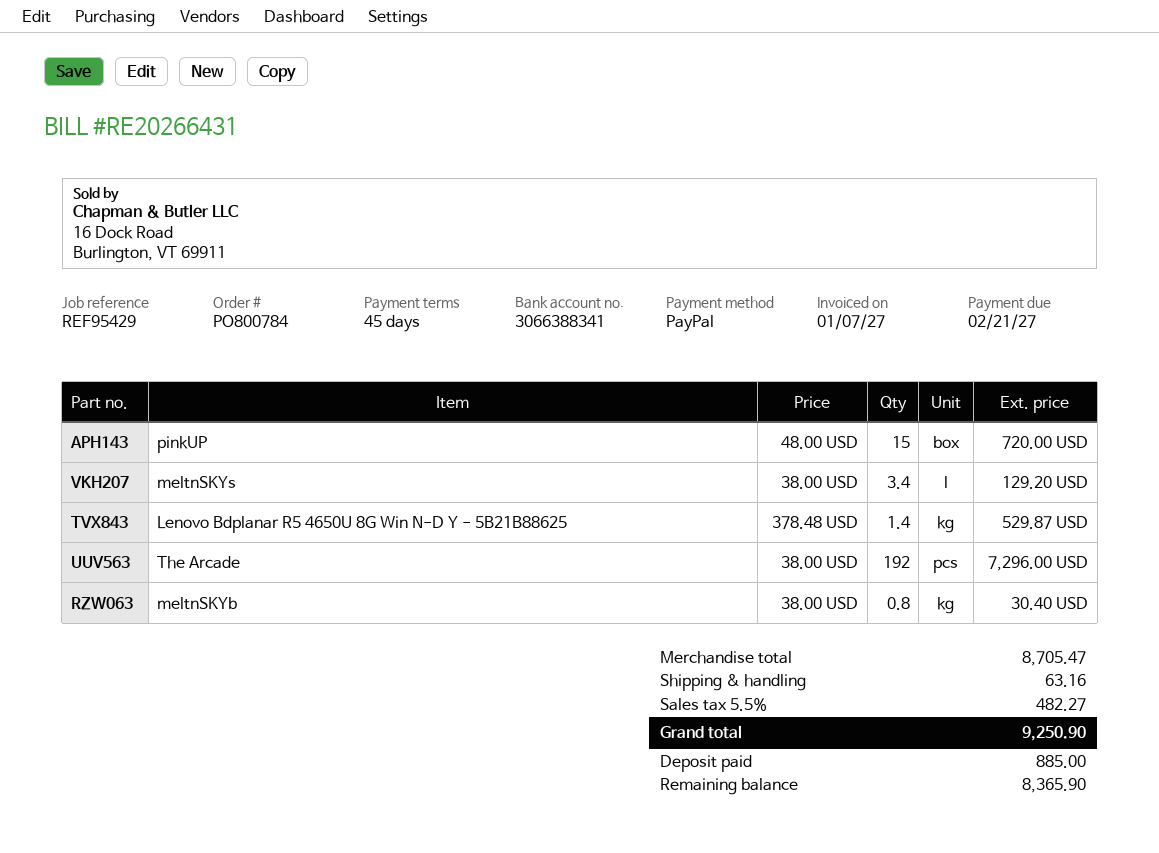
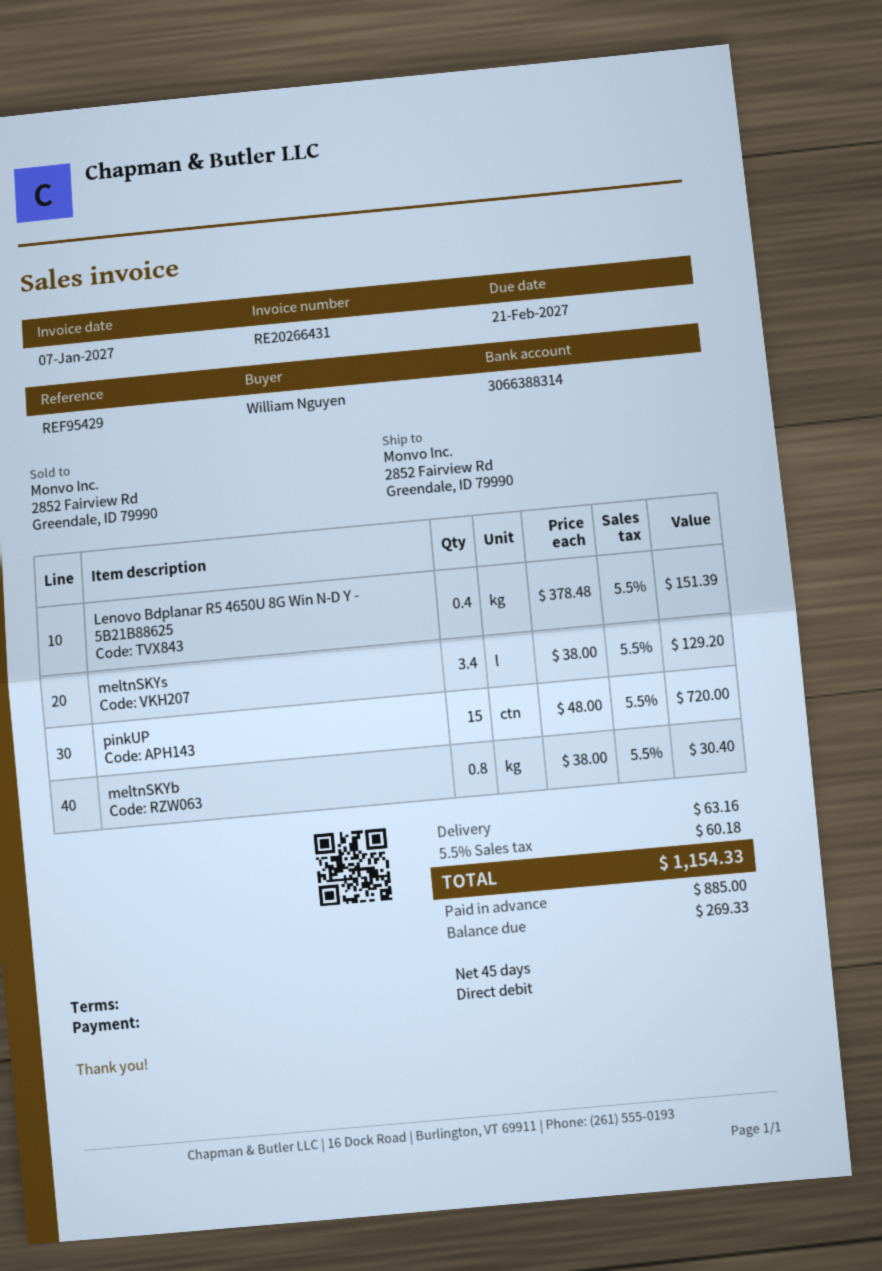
payment method: PayPal -> direct debit
bank account: 3066388341 -> 3066388314
Lenovo Bdplanar R5 4650U 8G Win N-D Y - 5B21B88625: 1.4 x 378.48 = 529.87 -> 0.4 x 378.48 = 151.39
The Arcade: 192 x 38.00 = 7296.00 -> none
tax: 5.5% = 482.27 -> 5.5% = 60.18
total: 9250.90 -> 1154.33
balance: 8365.90 -> 269.33

